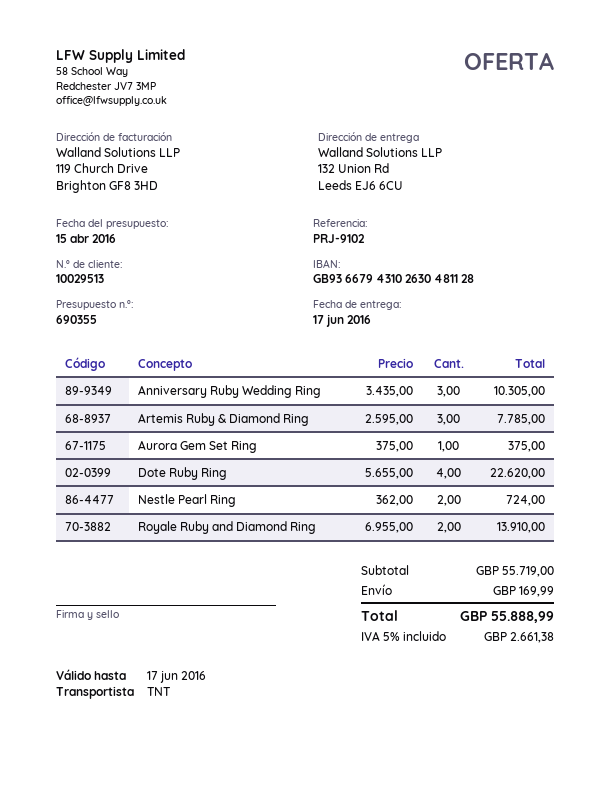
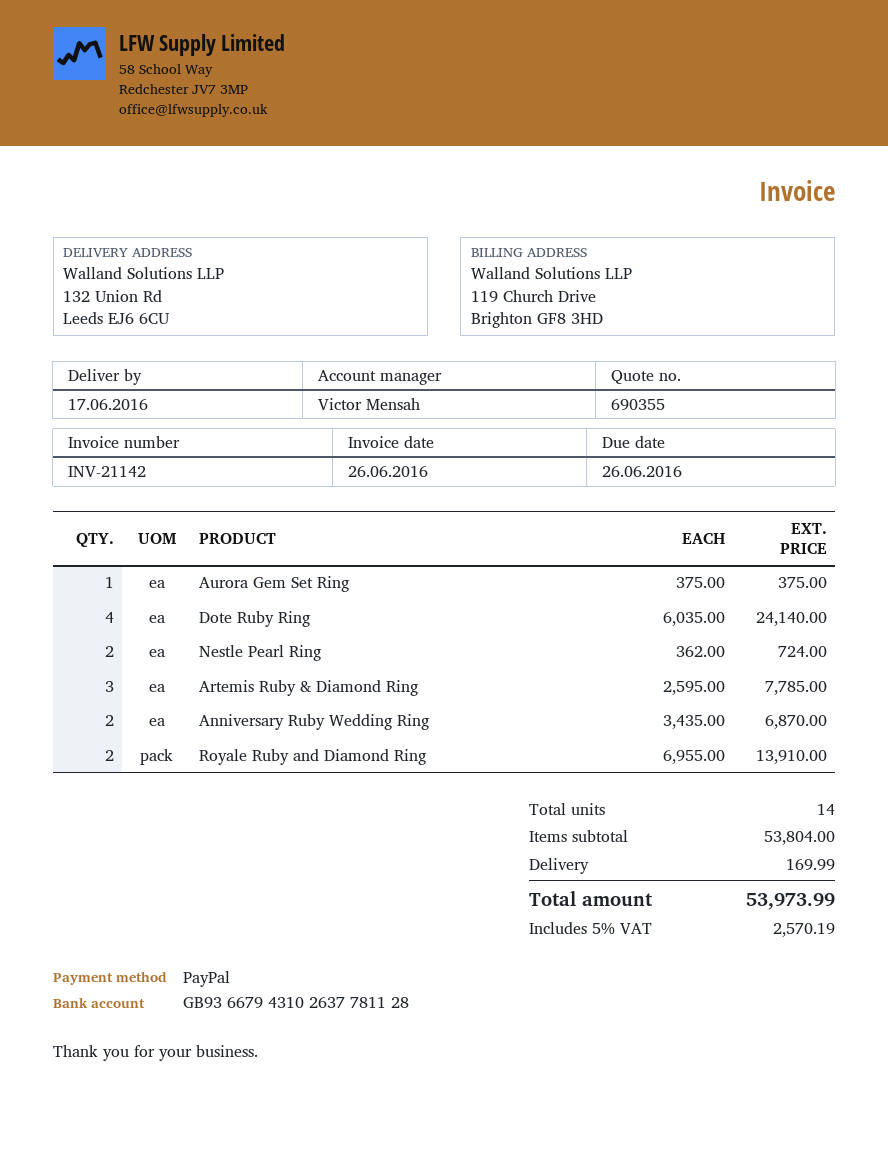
bank account: GB93667943102630481128 -> GB93667943102637781128
Anniversary Ruby Wedding Ring: 3 x 3435.00 = 10305.00 -> 2 x 3435.00 = 6870.00
Dote Ruby Ring: 4 x 5655.00 = 22620.00 -> 4 x 6035.00 = 24140.00
subtotal: 55719.00 -> 53804.00
tax: 5% = 2661.38 -> 5% = 2570.19
total: 55888.99 -> 53973.99

